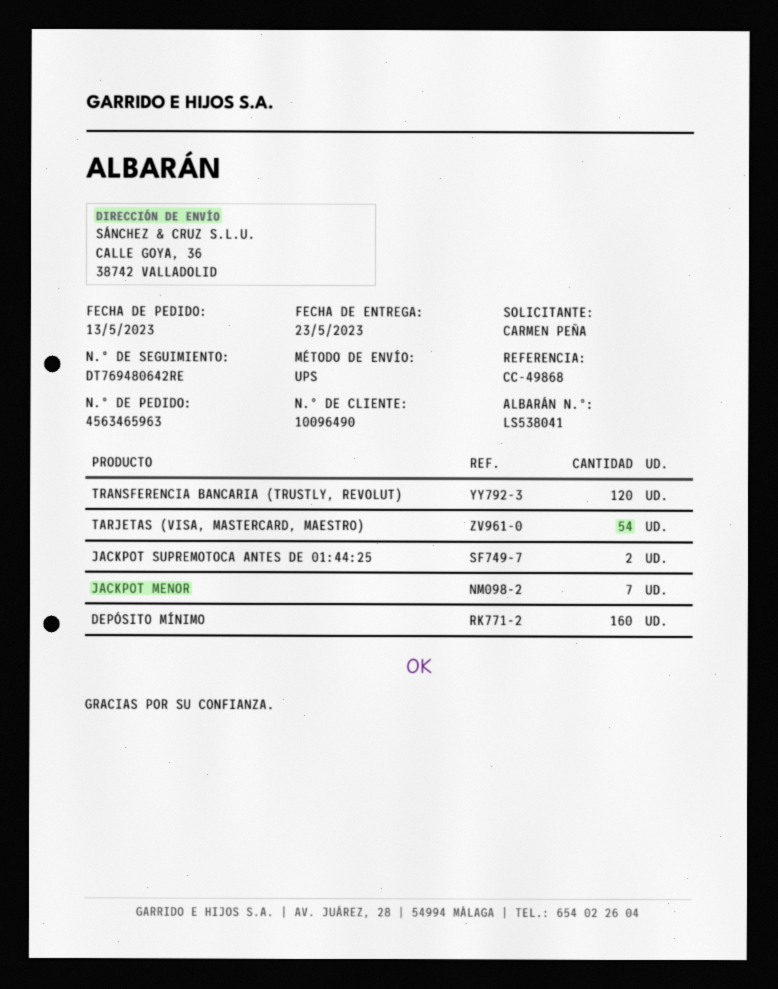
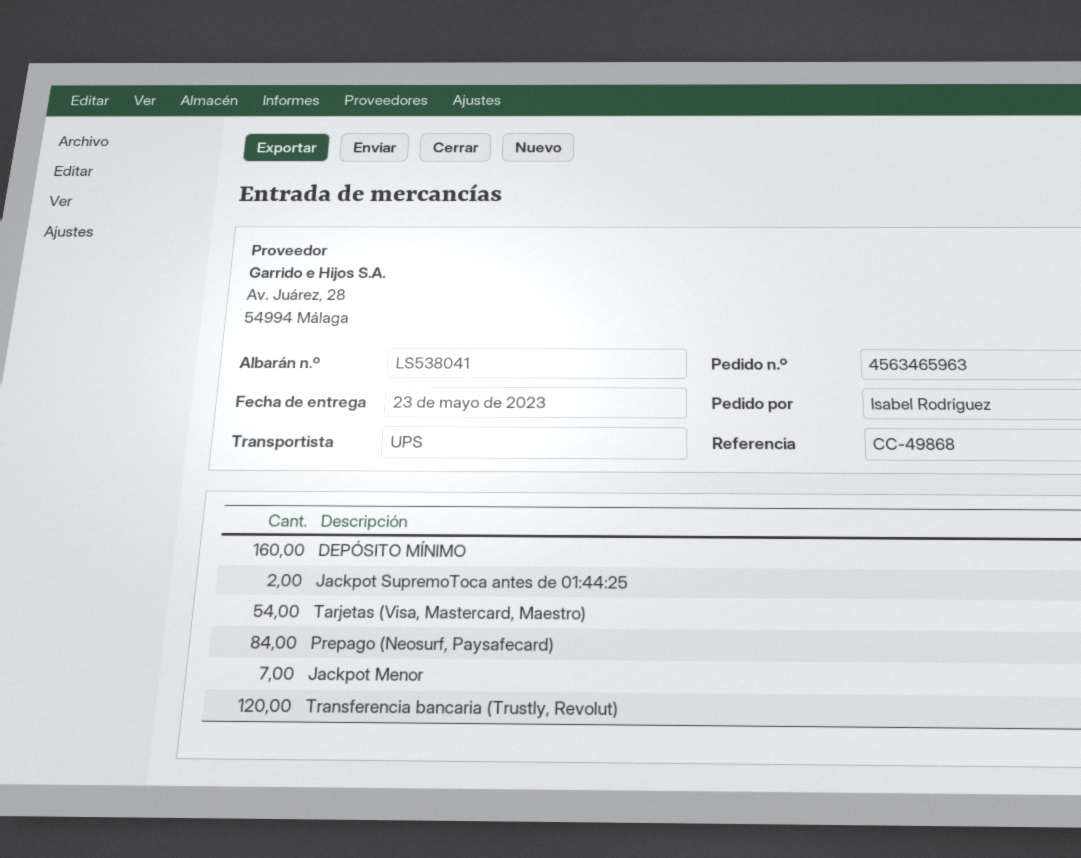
ordered by: CARMEN PEÑA -> Isabel Rodríguez
Prepago (Neosurf, Paysafecard): none -> 84

